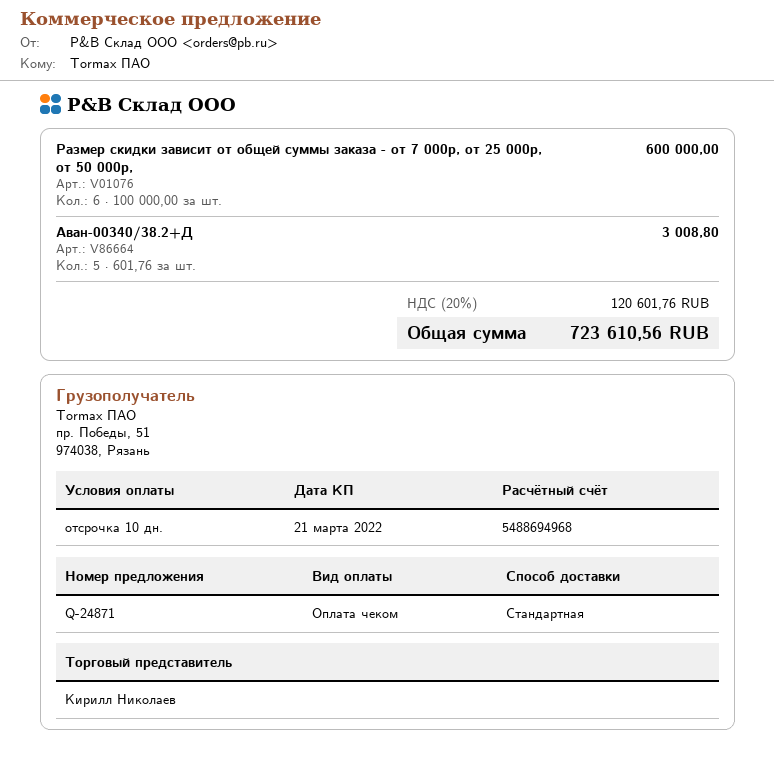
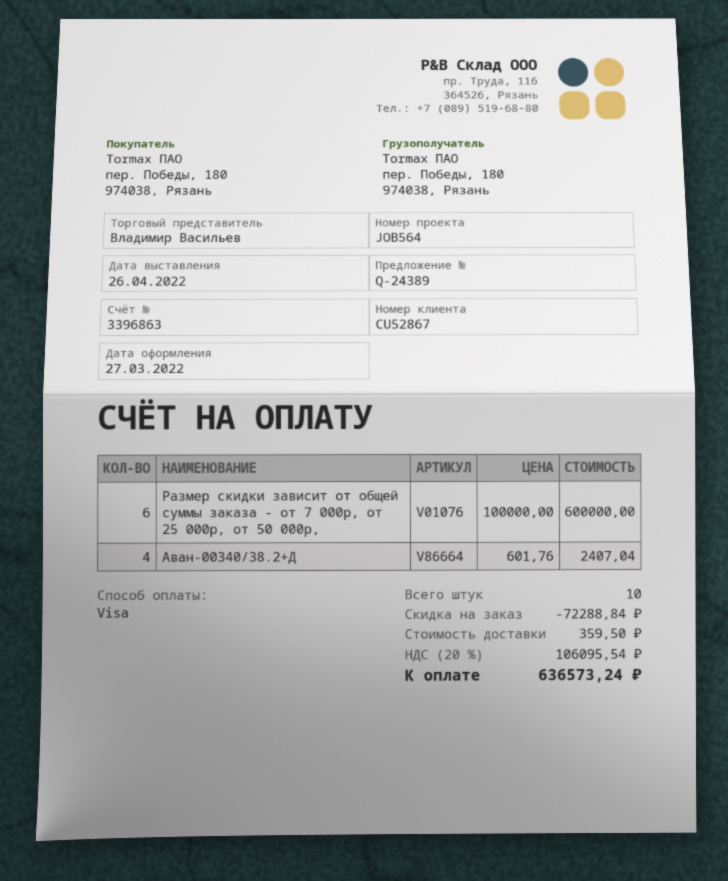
quote number: Q-24871 -> Q-24389
sales rep: Кирилл Николаев -> Владимир Васильев
payment method: cheque -> Visa
ship to: пр. Победы, 51, 974038, Рязань -> пер. Победы, 180, 974038, Рязань
Аван-00340/38.2+Д: 5 x 601.76 = 3008.80 -> 4 x 601.76 = 2407.04
discount: none -> 72288.84
shipping: none -> 359.50
tax: 20% = 120601.76 -> 20% = 106095.54
total: 723610.56 -> 636573.24

